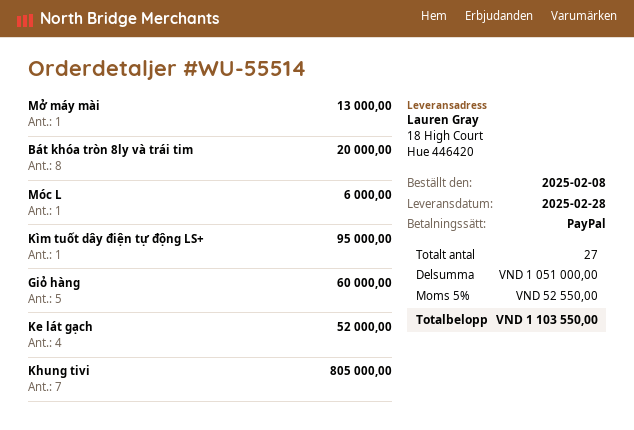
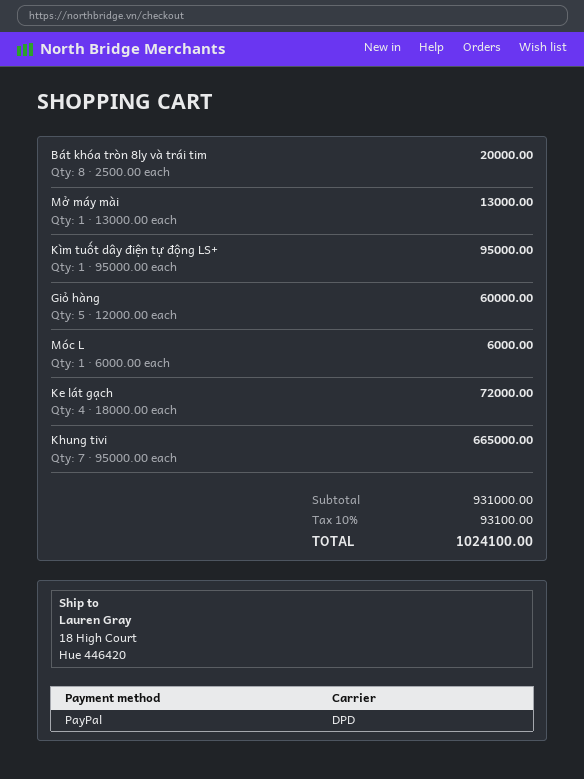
Ke lát gạch: 4 for 52000.00 -> 4 for 72000.00
Khung tivi: 7 for 805000.00 -> 7 for 665000.00
subtotal: 1051000.00 -> 931000.00
tax: 5% = 52550.00 -> 10% = 93100.00
total: 1103550.00 -> 1024100.00

